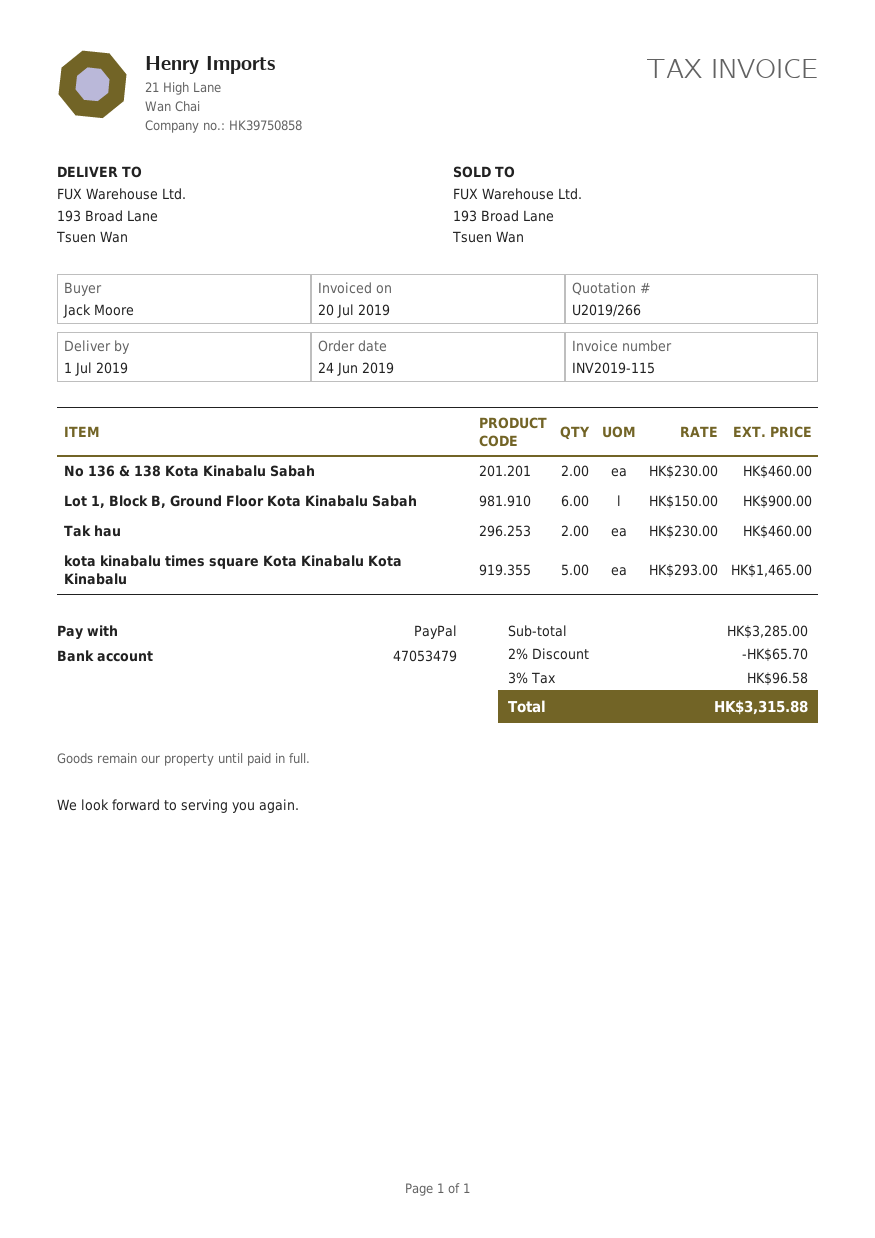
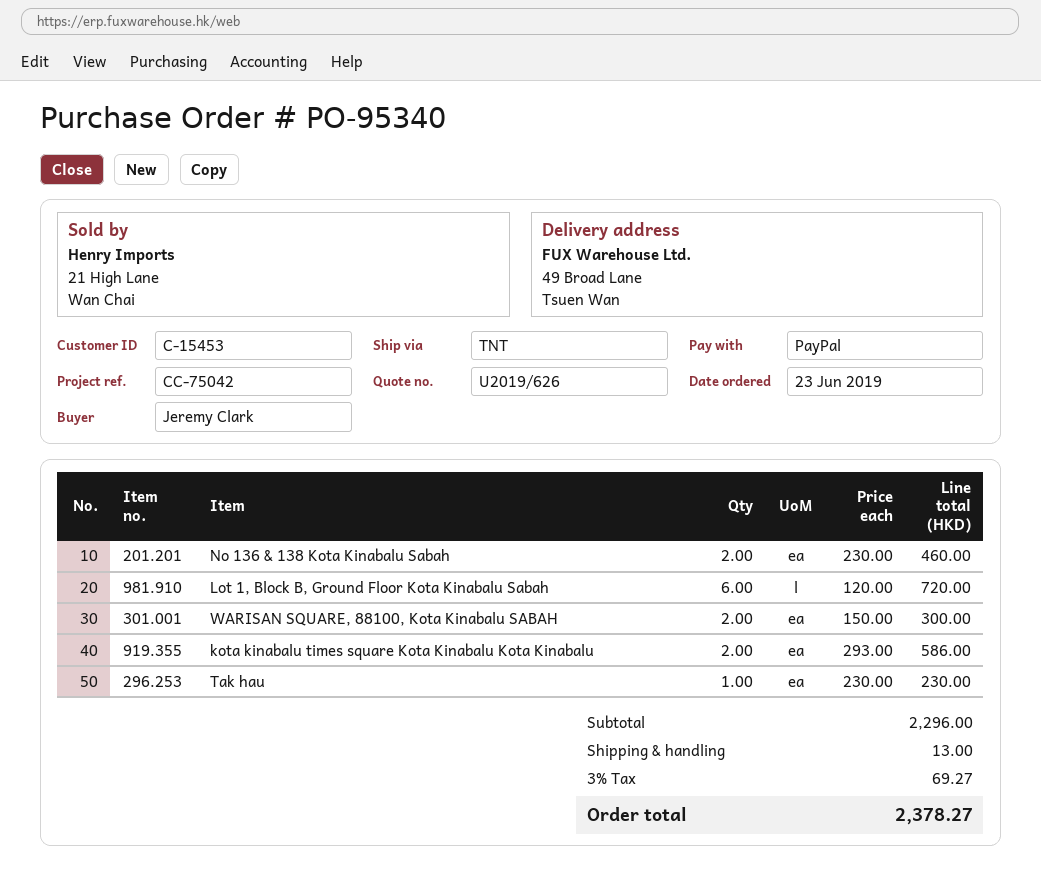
quote number: U2019/266 -> U2019/626
order date: 2019-06-24 -> 2019-06-23
ordered by: Jack Moore -> Jeremy Clark
ship to: 193 Broad Lane, Tsuen Wan -> 49 Broad Lane, Tsuen Wan
Lot 1, Block B, Ground Floor Kota Kinabalu Sabah: 6 x 150.00 = 900.00 -> 6 x 120.00 = 720.00
Tak hau: 2 x 230.00 = 460.00 -> 1 x 230.00 = 230.00
kota kinabalu times square Kota Kinabalu Kota Kinabalu: 5 x 293.00 = 1465.00 -> 2 x 293.00 = 586.00
WARISAN SQUARE, 88100, Kota Kinabalu SABAH: none -> 2 x 150.00 = 300.00
subtotal: 3285.00 -> 2296.00
discount: 2% = 65.70 -> none
shipping: none -> 13.00
tax: 3% = 96.58 -> 3% = 69.27
total: 3315.88 -> 2378.27

